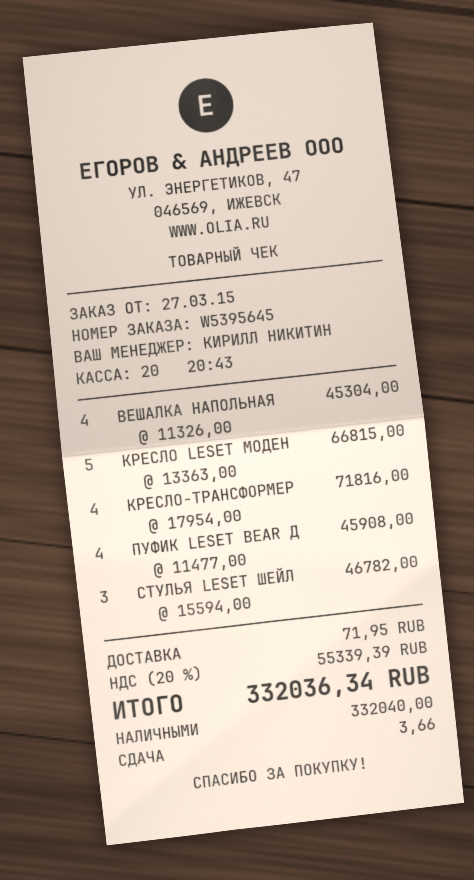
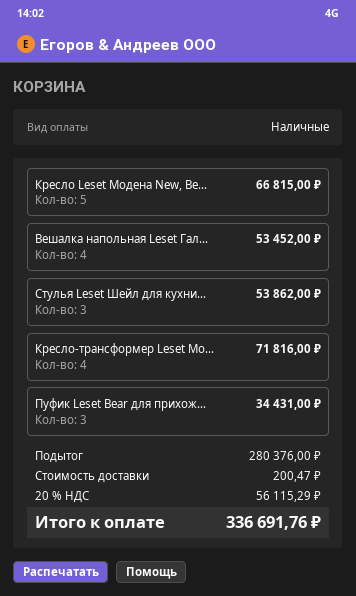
ВЕШАЛКА НАПОЛЬНАЯ: 4 for 45304.00 -> 4 for 53452.00
ПУФИК LESET BEAR Д: 4 for 45908.00 -> 3 for 34431.00
СТУЛЬЯ LESET ШЕЙЛ: 3 for 46782.00 -> 3 for 53862.00
shipping: 71.95 -> 200.47
tax: 20% = 55339.39 -> 20% = 56115.29
total: 332036.34 -> 336691.76

